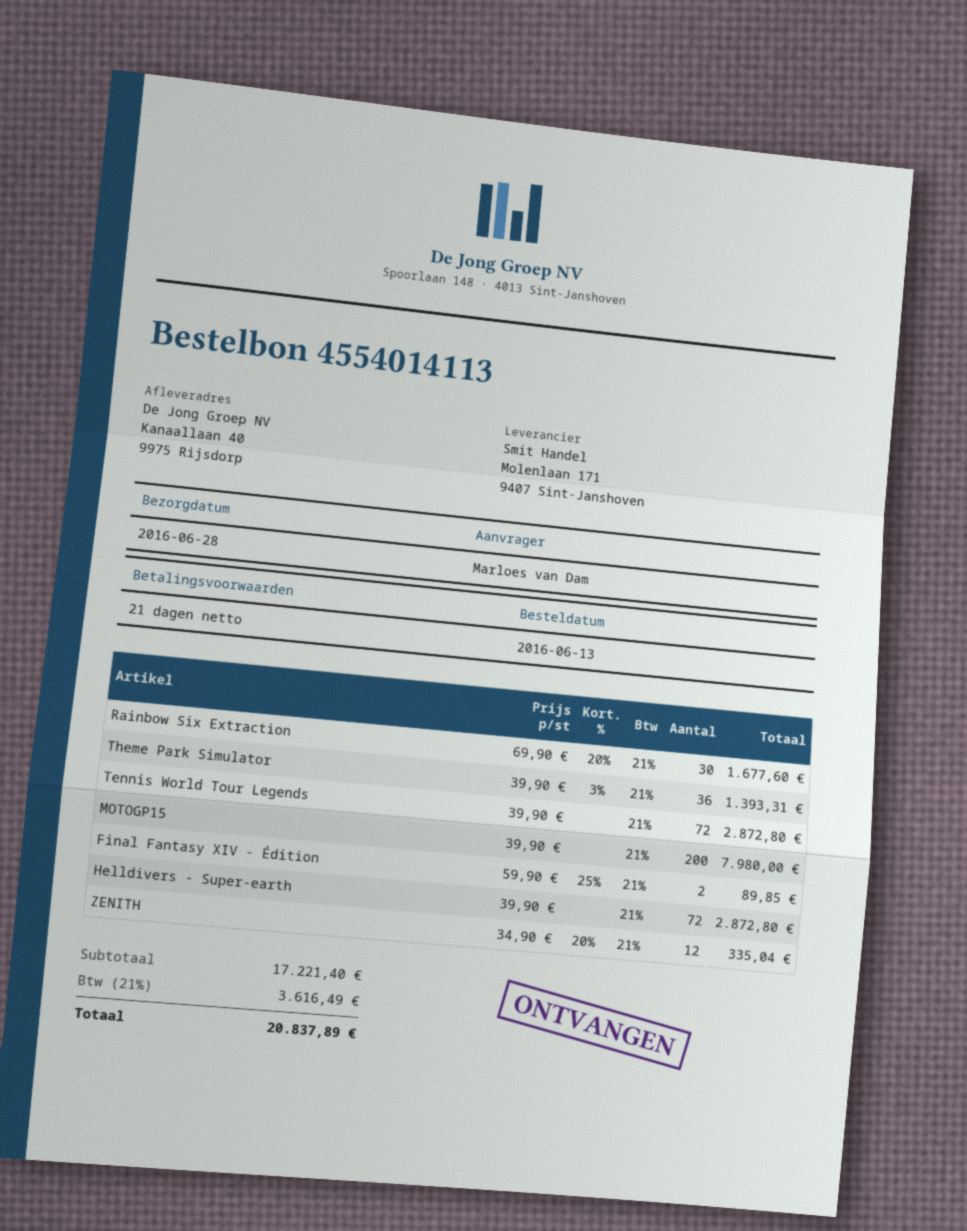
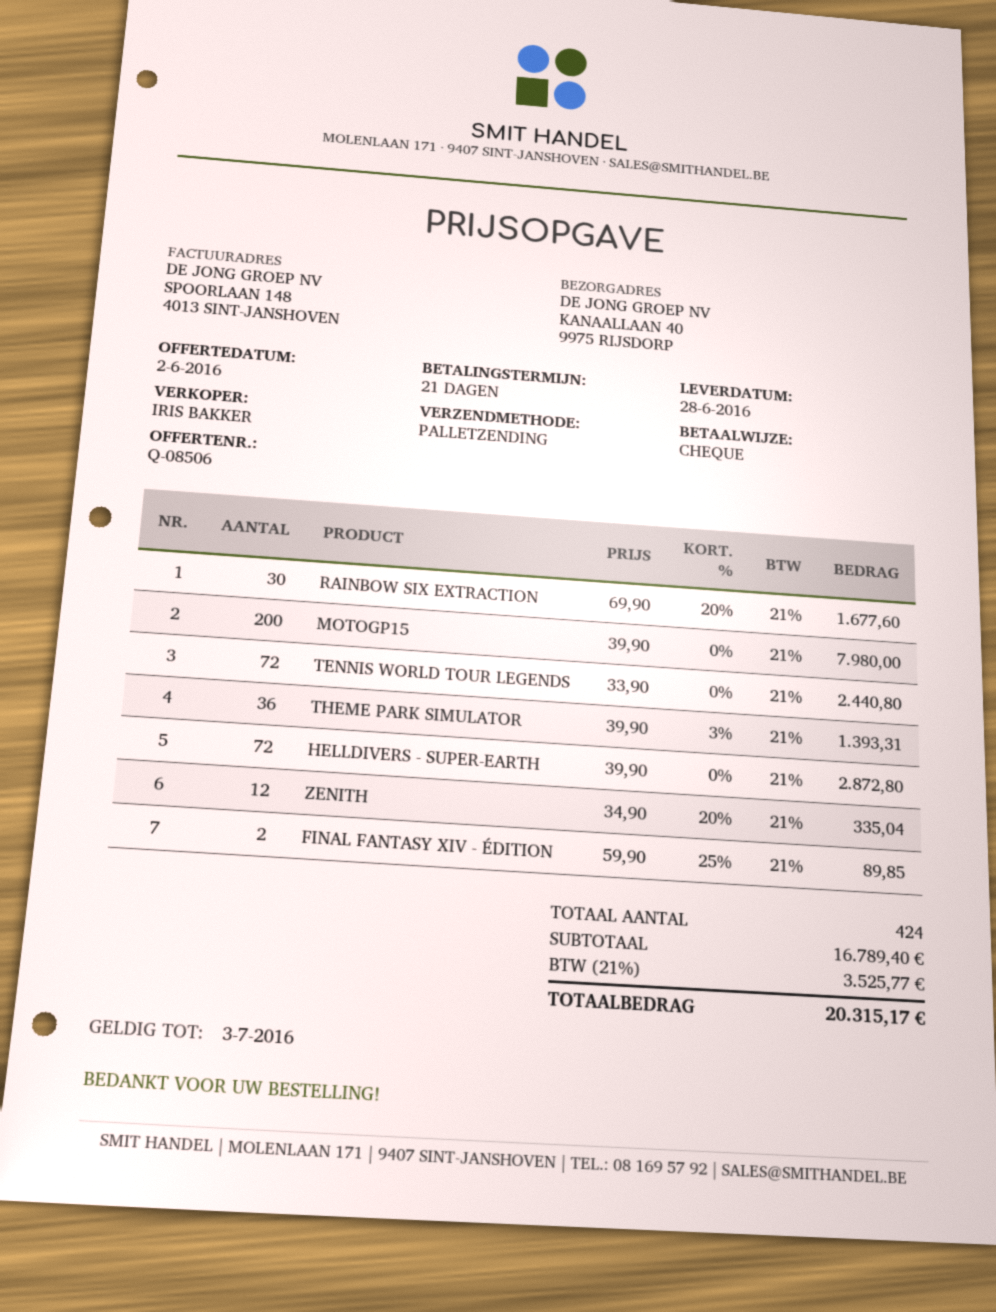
Tennis World Tour Legends: 72 x 39.90 = 2872.80 -> 72 x 33.90 = 2440.80
subtotal: 17221.40 -> 16789.40
tax: 21% = 3616.49 -> 21% = 3525.77
total: 20837.89 -> 20315.17

